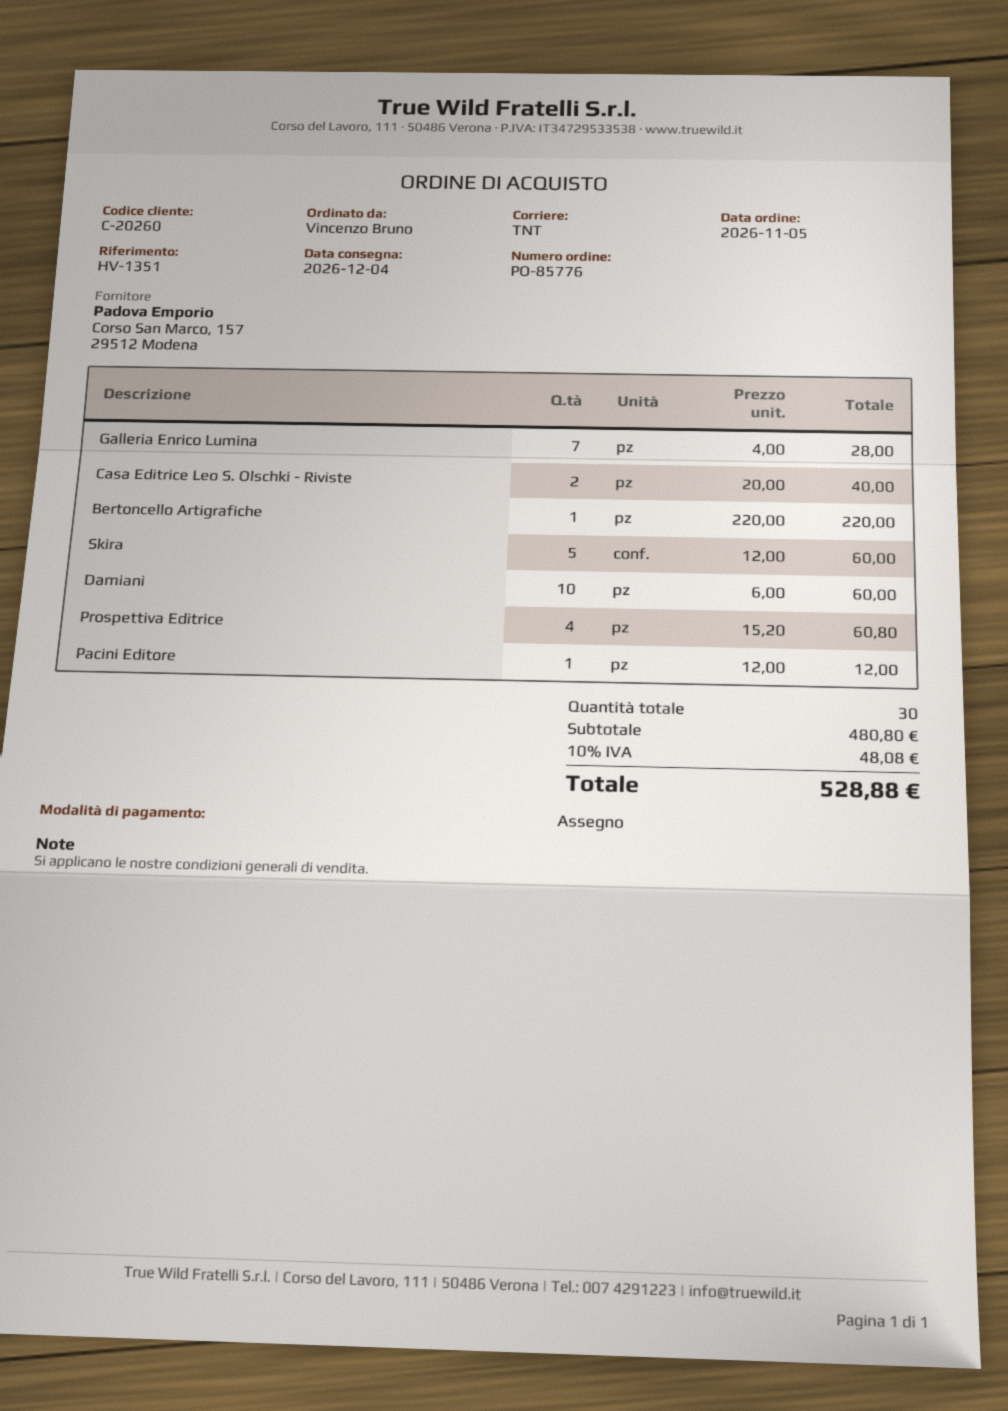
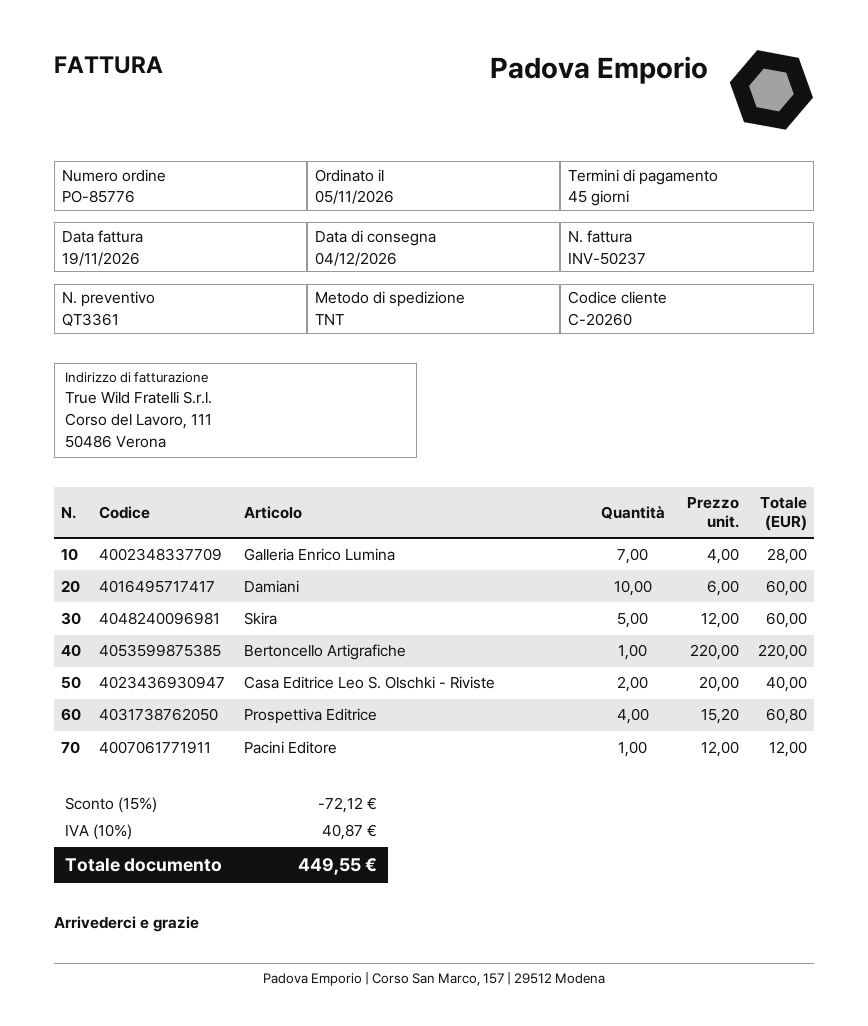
discount: none -> 15% = 72.12
tax: 10% = 48.08 -> 10% = 40.87
total: 528.88 -> 449.55

